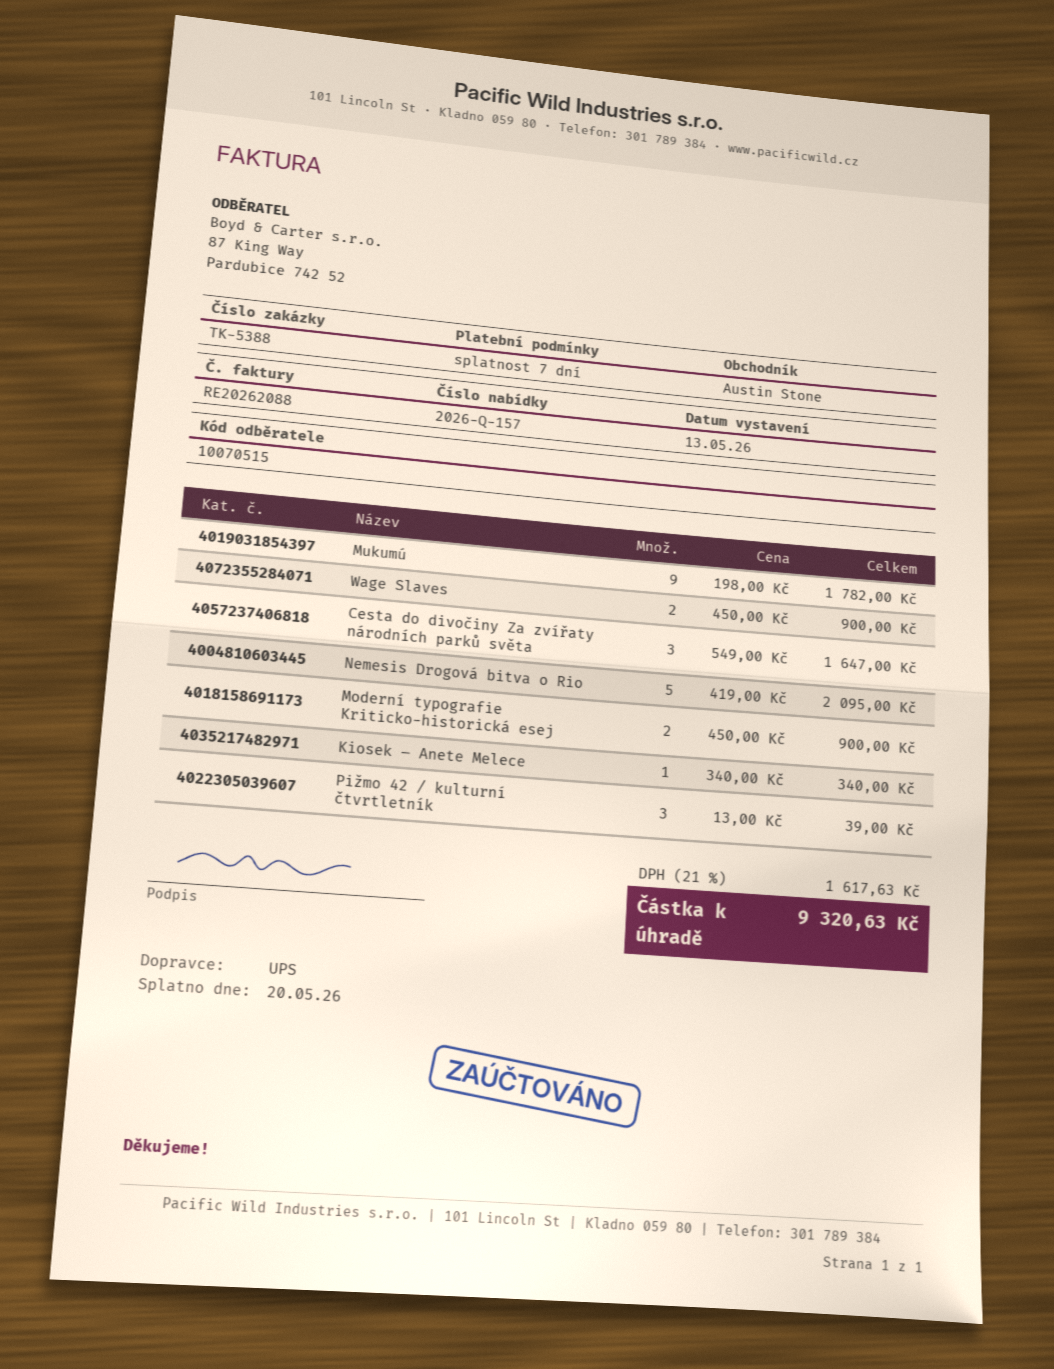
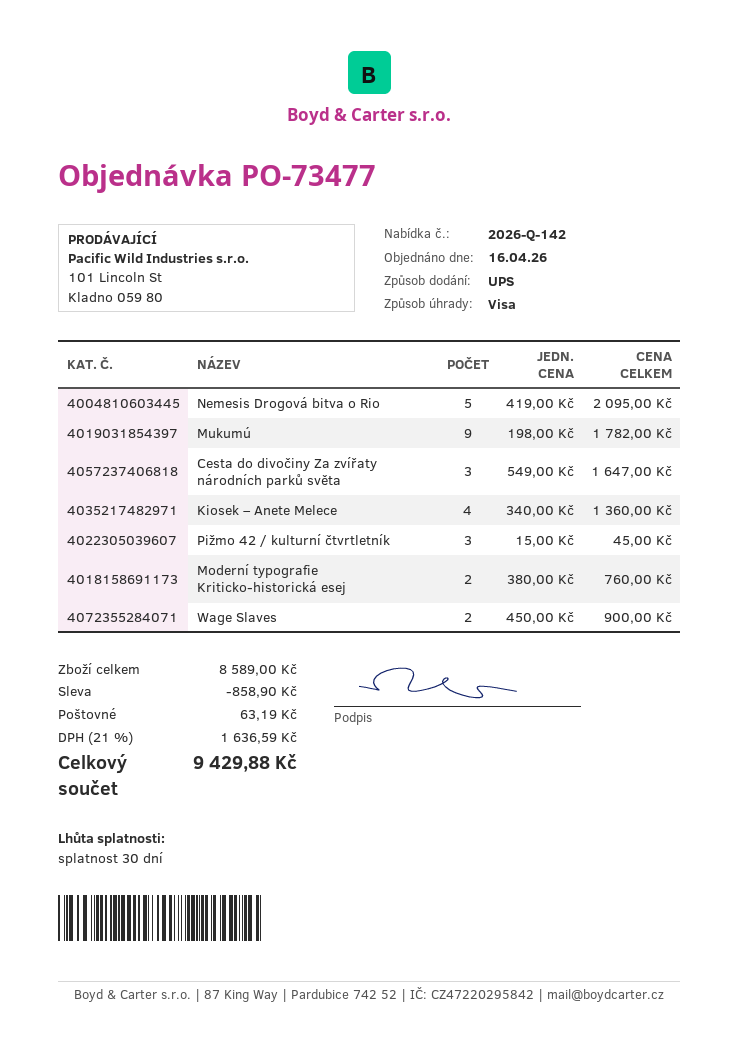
quote number: 2026-Q-157 -> 2026-Q-142
payment terms: 7 days -> 30 days
Moderní typografie Kriticko-historická esej: 2 x 450.00 = 900.00 -> 2 x 380.00 = 760.00
Kiosek – Anete Melece: 1 x 340.00 = 340.00 -> 4 x 340.00 = 1360.00
Pižmo 42 / kulturní čtvrtletník: 3 x 13.00 = 39.00 -> 3 x 15.00 = 45.00
discount: none -> 858.90
shipping: none -> 63.19
tax: 21% = 1617.63 -> 21% = 1636.59
total: 9320.63 -> 9429.88

